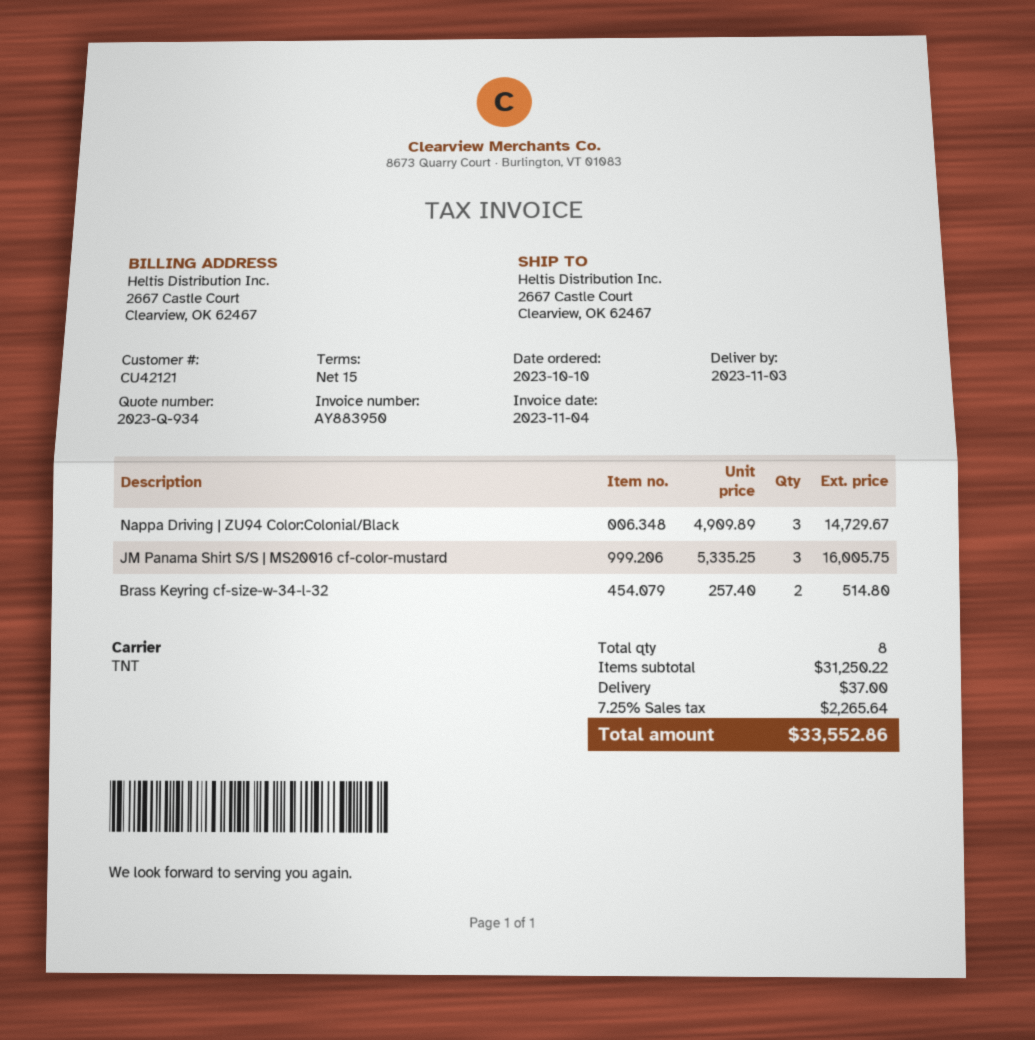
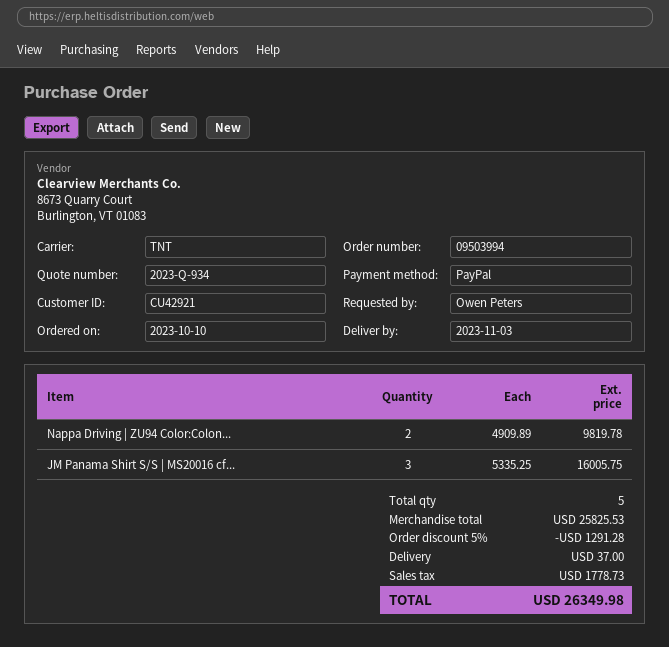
customer number: CU42121 -> CU42921
Nappa Driving | ZU94 Color:Colonial/Black: 3 x 4909.89 = 14729.67 -> 2 x 4909.89 = 9819.78
Brass Keyring cf-size-w-34-l-32: 2 x 257.40 = 514.80 -> none
total quantity: 8 -> 5
subtotal: 31250.22 -> 25825.53
discount: none -> 5% = 1291.28
tax: 2265.64 -> 1778.73
total: 33552.86 -> 26349.98

